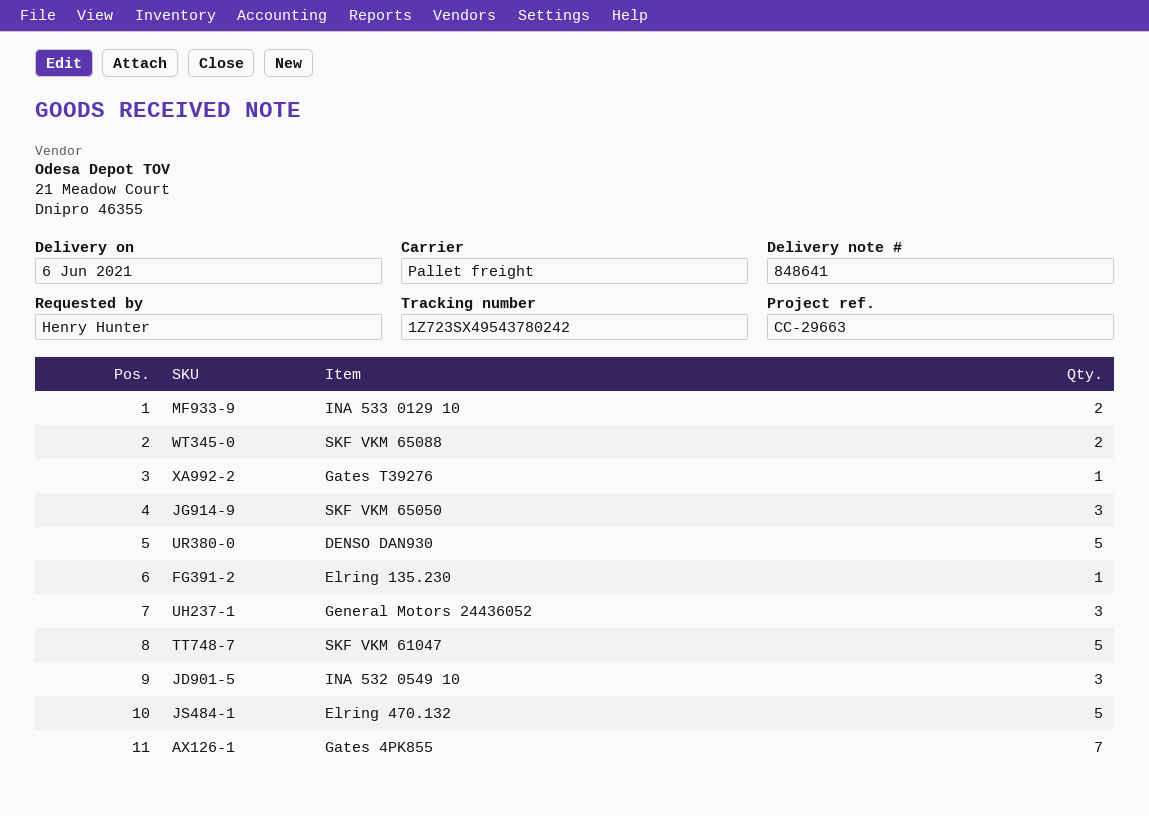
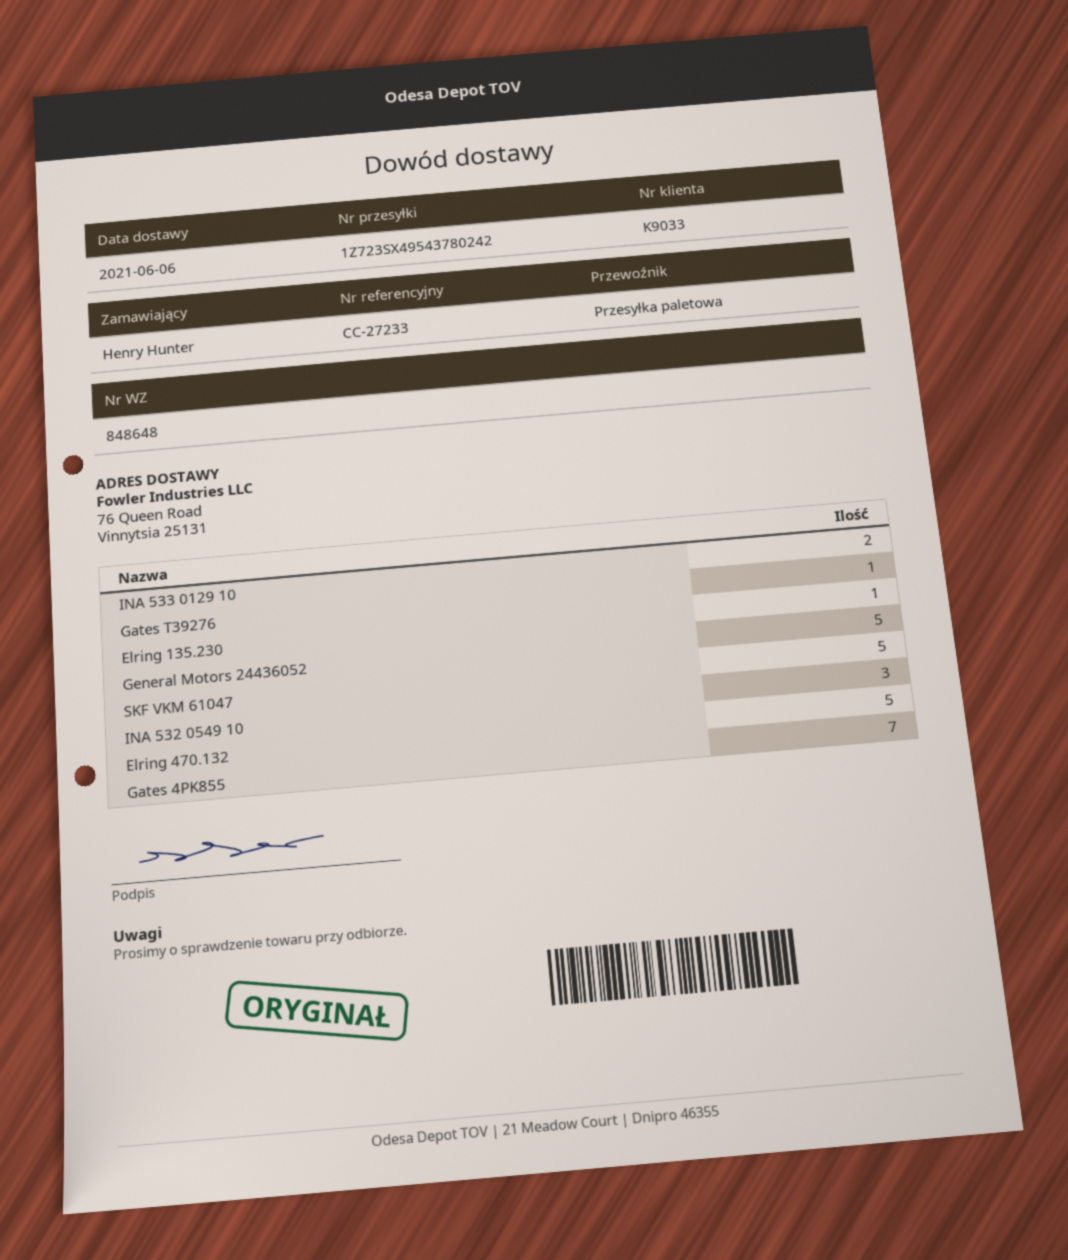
delivery note number: 848641 -> 848648
reference: CC-29663 -> CC-27233
SKF VKM 65088: 2 -> none
SKF VKM 65050: 3 -> none
DENSO DAN930: 5 -> none
General Motors 24436052: 3 -> 5

